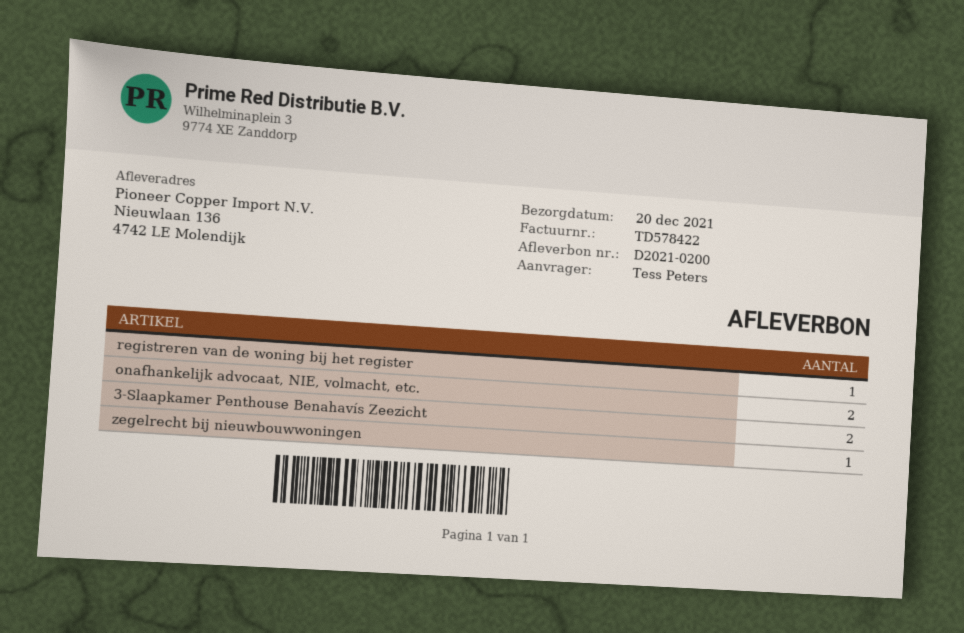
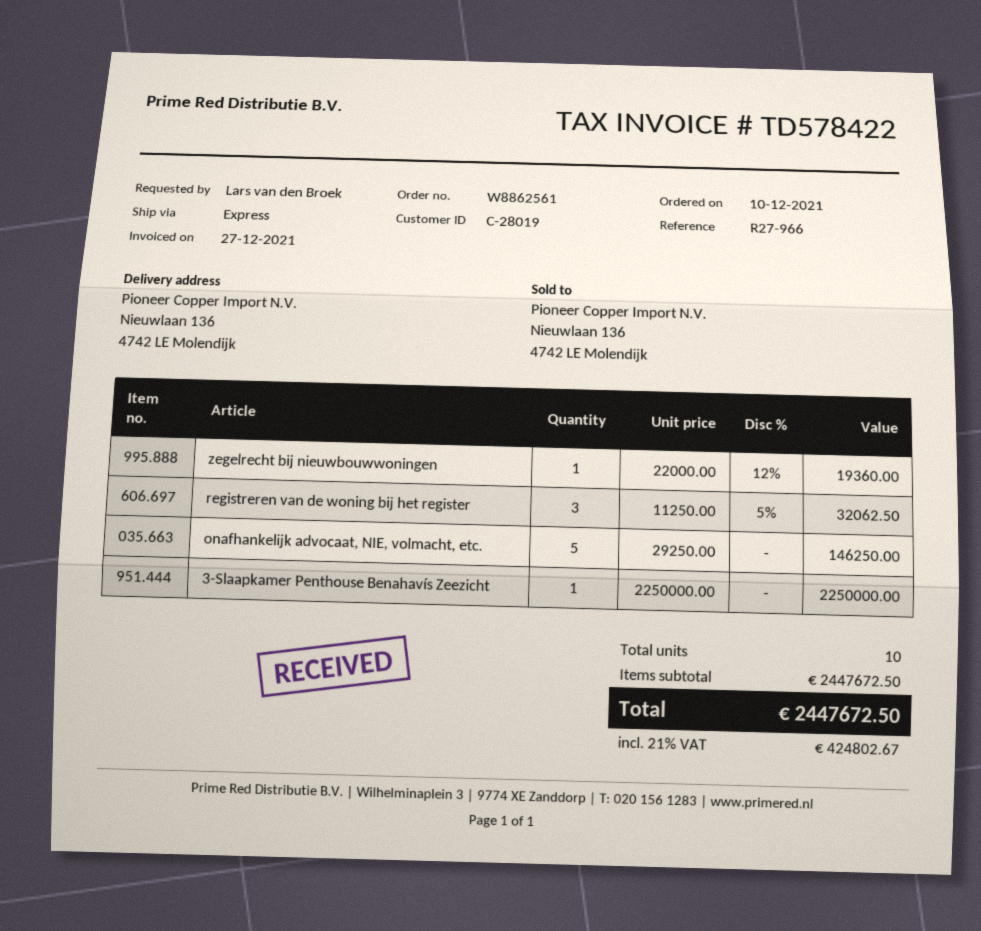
ordered by: Tess Peters -> Lars van den Broek
registreren van de woning bij het register: 1 -> 3
onafhankelijk advocaat, NIE, volmacht, etc.: 2 -> 5
3-Slaapkamer Penthouse Benahavís Zeezicht: 2 -> 1

